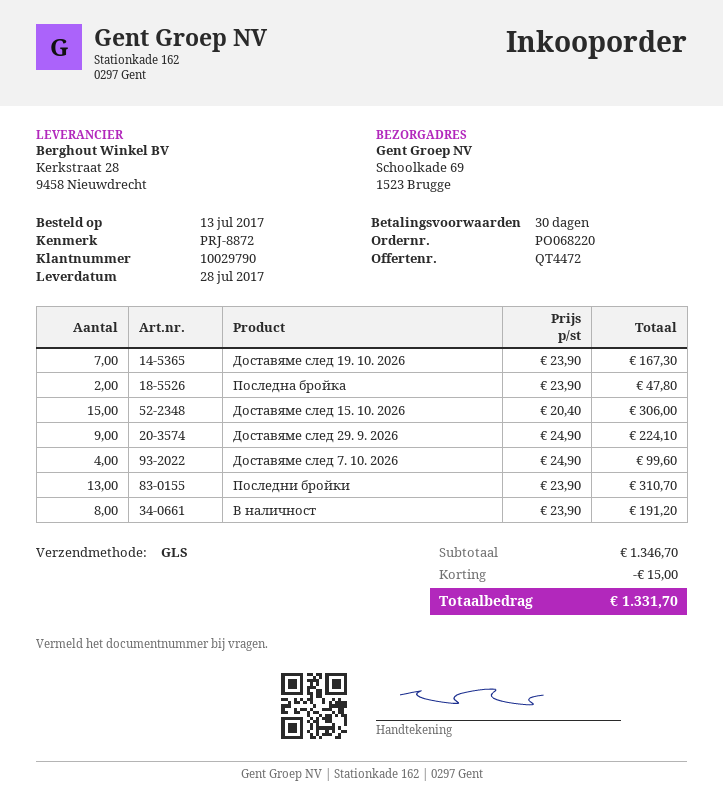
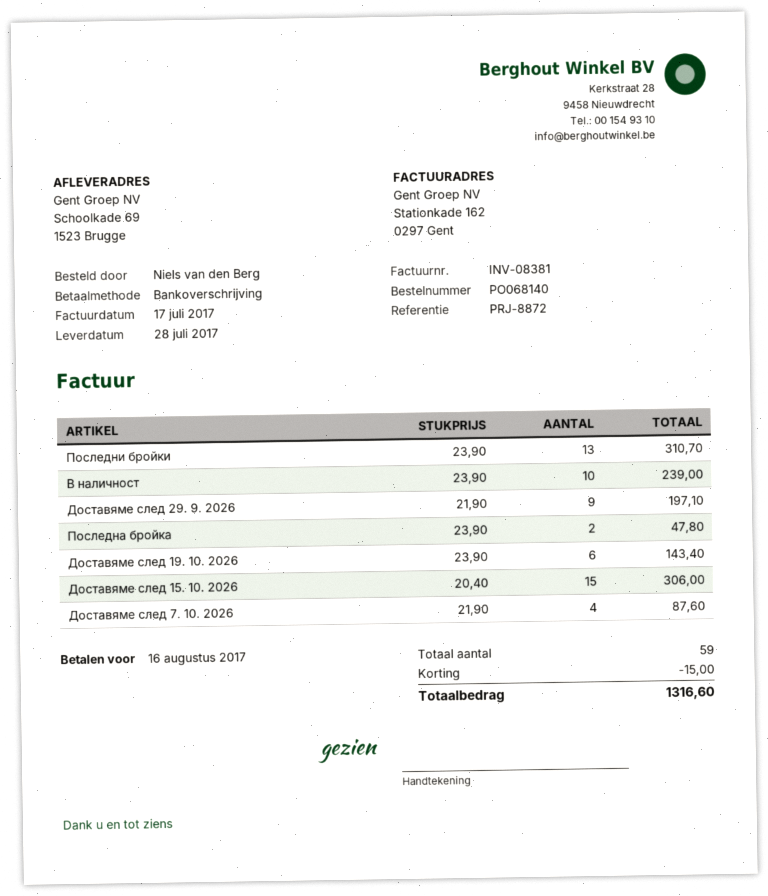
order number: PO068220 -> PO068140
Доставяме след 19. 10. 2026: 7 x 23.90 = 167.30 -> 6 x 23.90 = 143.40
Доставяме след 29. 9. 2026: 9 x 24.90 = 224.10 -> 9 x 21.90 = 197.10
Доставяме след 7. 10. 2026: 4 x 24.90 = 99.60 -> 4 x 21.90 = 87.60
В наличност: 8 x 23.90 = 191.20 -> 10 x 23.90 = 239.00
total: 1331.70 -> 1316.60

